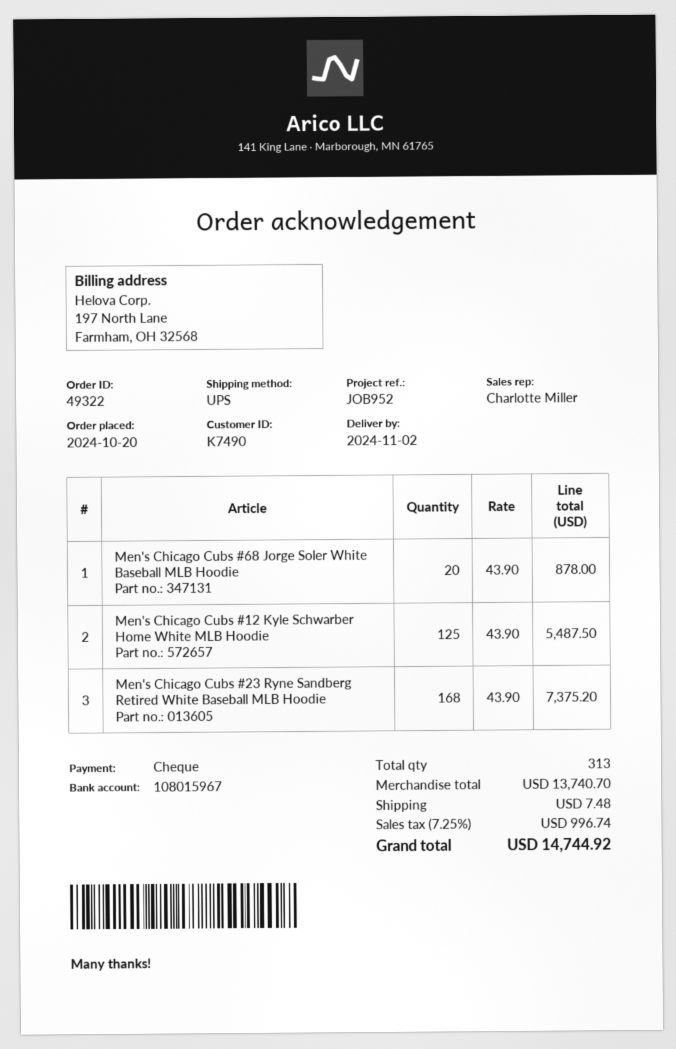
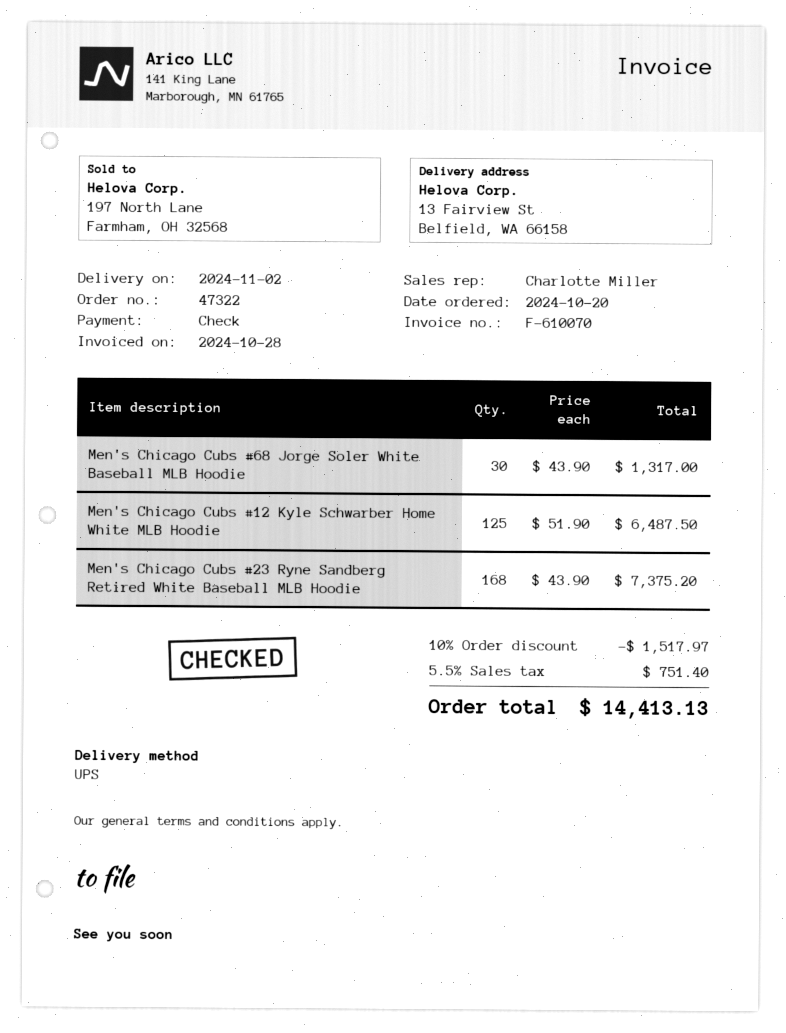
order number: 49322 -> 47322
Men's Chicago Cubs #68 Jorge Soler White Baseball MLB Hoodie: 20 x 43.90 = 878.00 -> 30 x 43.90 = 1317.00
Men's Chicago Cubs #12 Kyle Schwarber Home White MLB Hoodie: 125 x 43.90 = 5487.50 -> 125 x 51.90 = 6487.50
discount: none -> 10% = 1517.97
shipping: 7.48 -> none
tax: 7.25% = 996.74 -> 5.5% = 751.40
total: 14744.92 -> 14413.13

